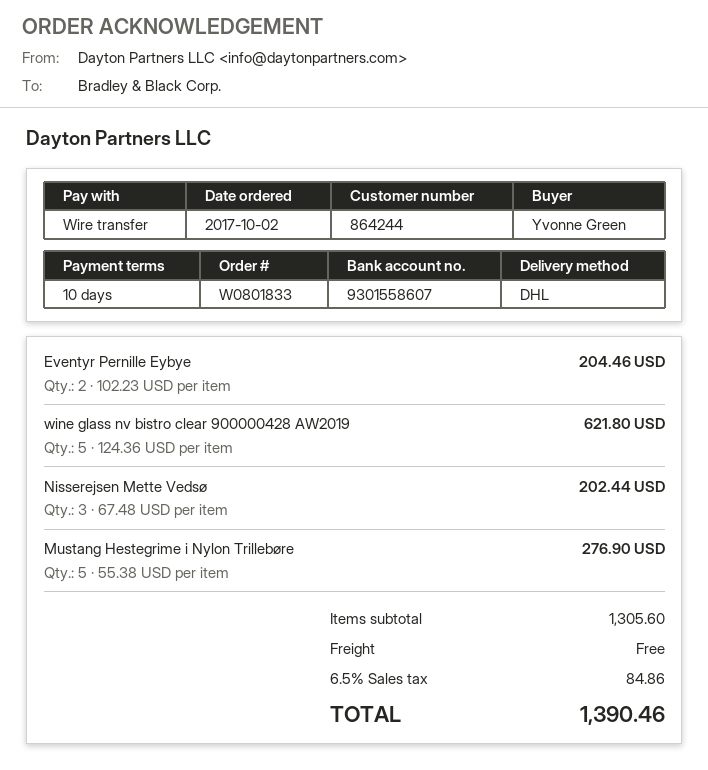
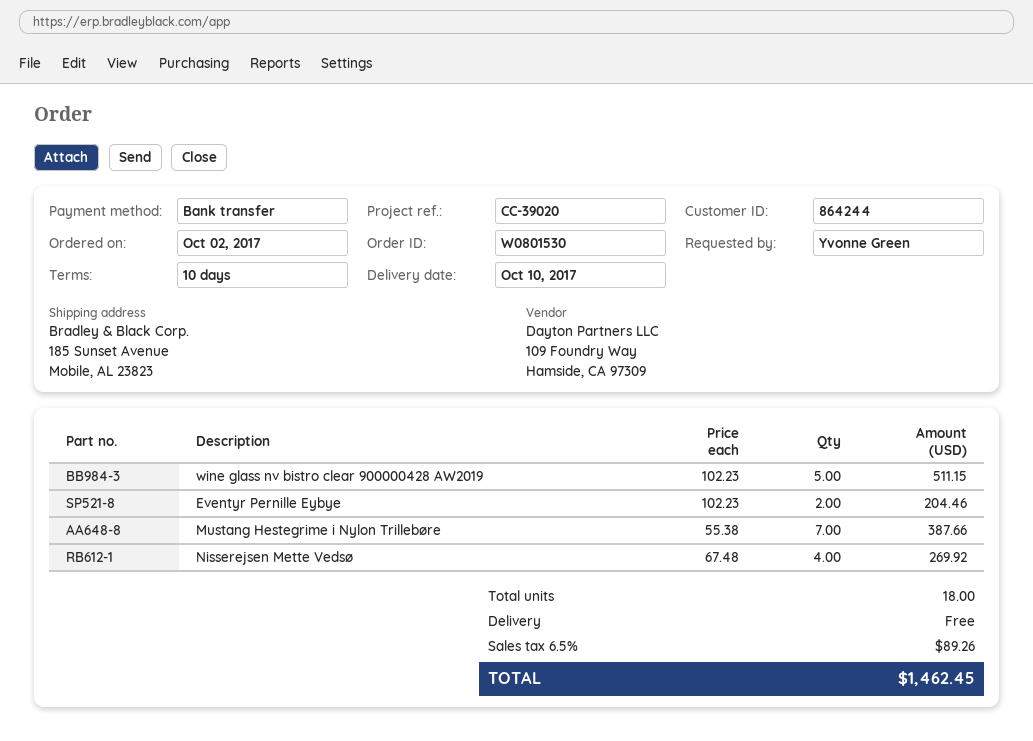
order number: W0801833 -> W0801530
wine glass nv bistro clear 900000428 AW2019: 5 x 124.36 = 621.80 -> 5 x 102.23 = 511.15
Nisserejsen Mette Vedsø: 3 x 67.48 = 202.44 -> 4 x 67.48 = 269.92
Mustang Hestegrime i Nylon Trillebøre: 5 x 55.38 = 276.90 -> 7 x 55.38 = 387.66
tax: 6.5% = 84.86 -> 6.5% = 89.26
total: 1390.46 -> 1462.45

